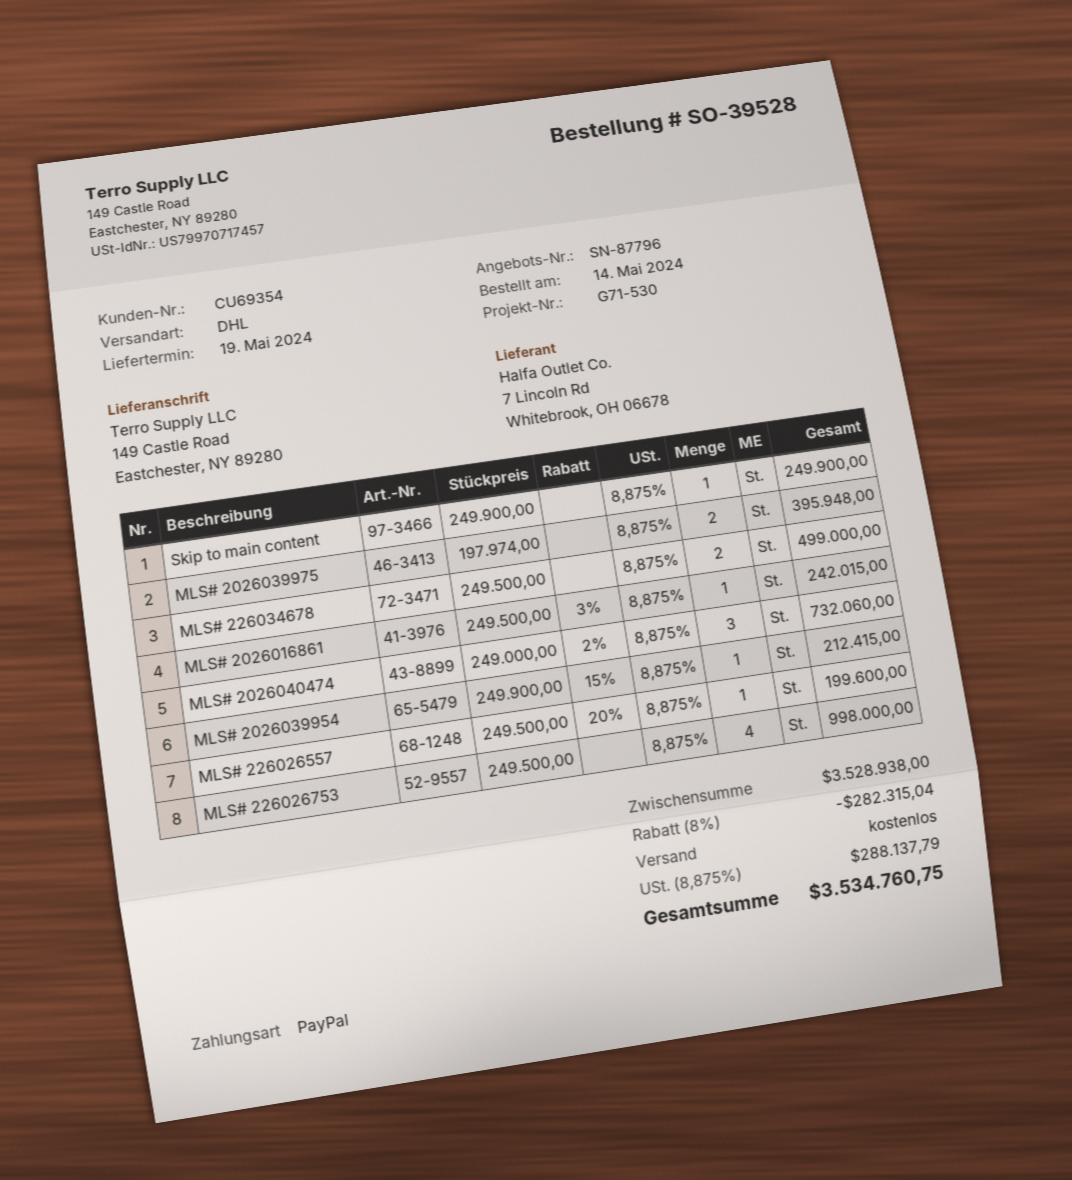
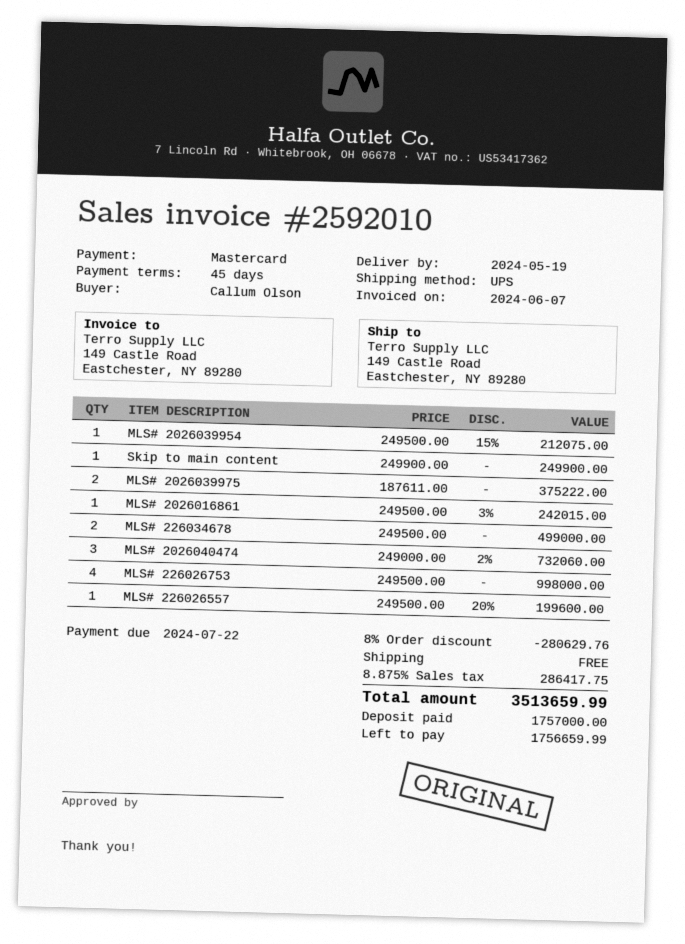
payment method: PayPal -> Mastercard
shipping method: DHL -> UPS
MLS# 2026039975: 2 x 197974.00 = 395948.00 -> 2 x 187611.00 = 375222.00
MLS# 2026039954: 1 x 249900.00 - 15% = 212415.00 -> 1 x 249500.00 - 15% = 212075.00
discount: 8% = 282315.04 -> 8% = 280629.76
tax: 8.875% = 288137.79 -> 8.875% = 286417.75
total: 3534760.75 -> 3513659.99

